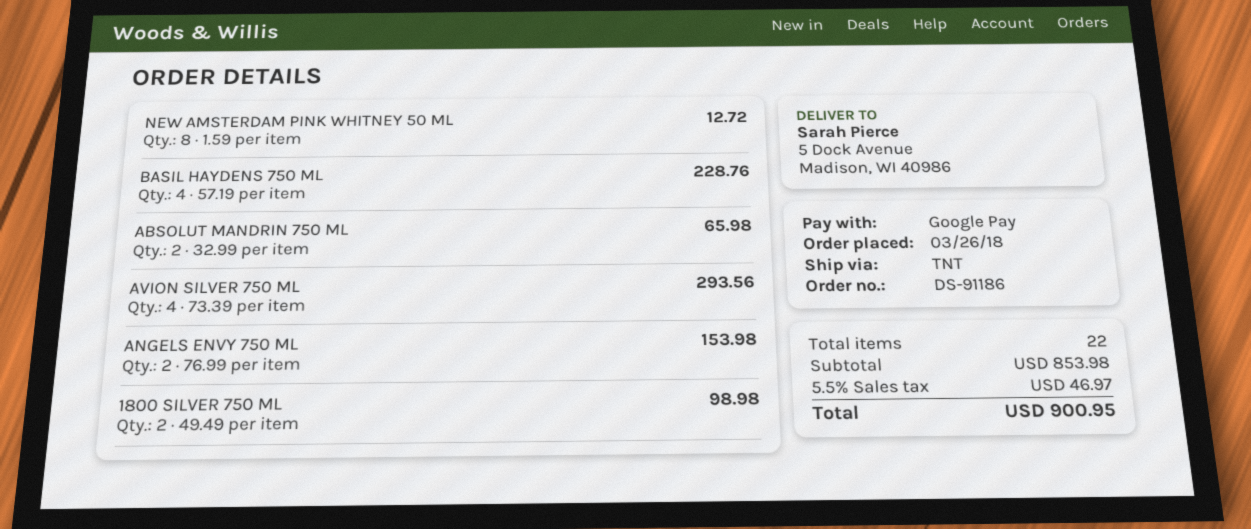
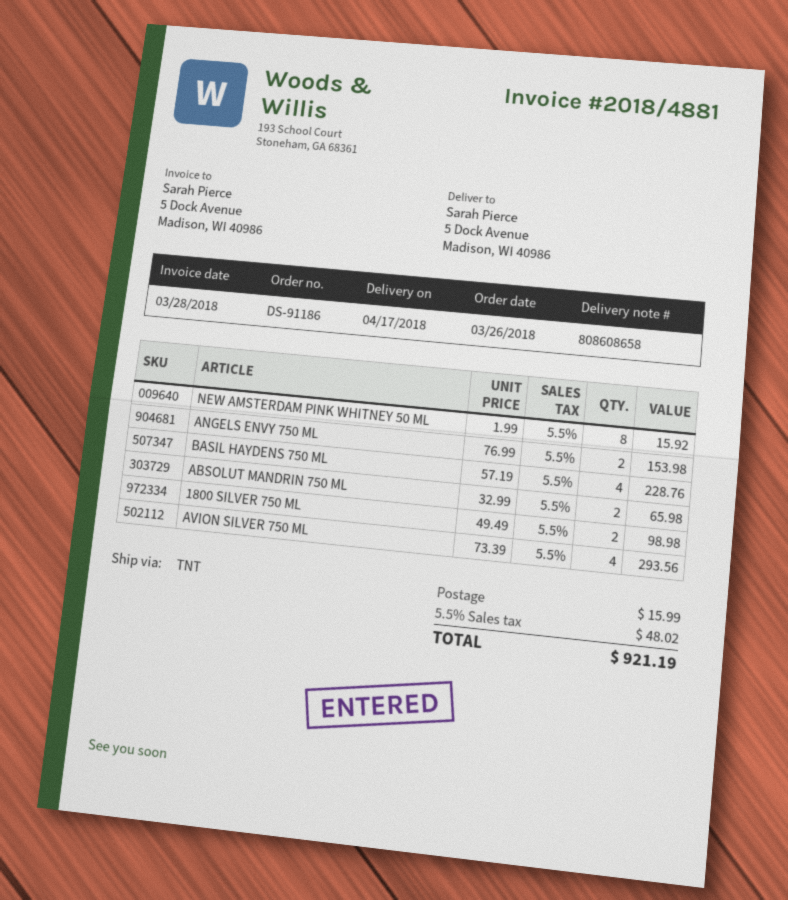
NEW AMSTERDAM PINK WHITNEY 50 ML: 8 x 1.59 = 12.72 -> 8 x 1.99 = 15.92
shipping: none -> 15.99
tax: 5.5% = 46.97 -> 5.5% = 48.02
total: 900.95 -> 921.19

